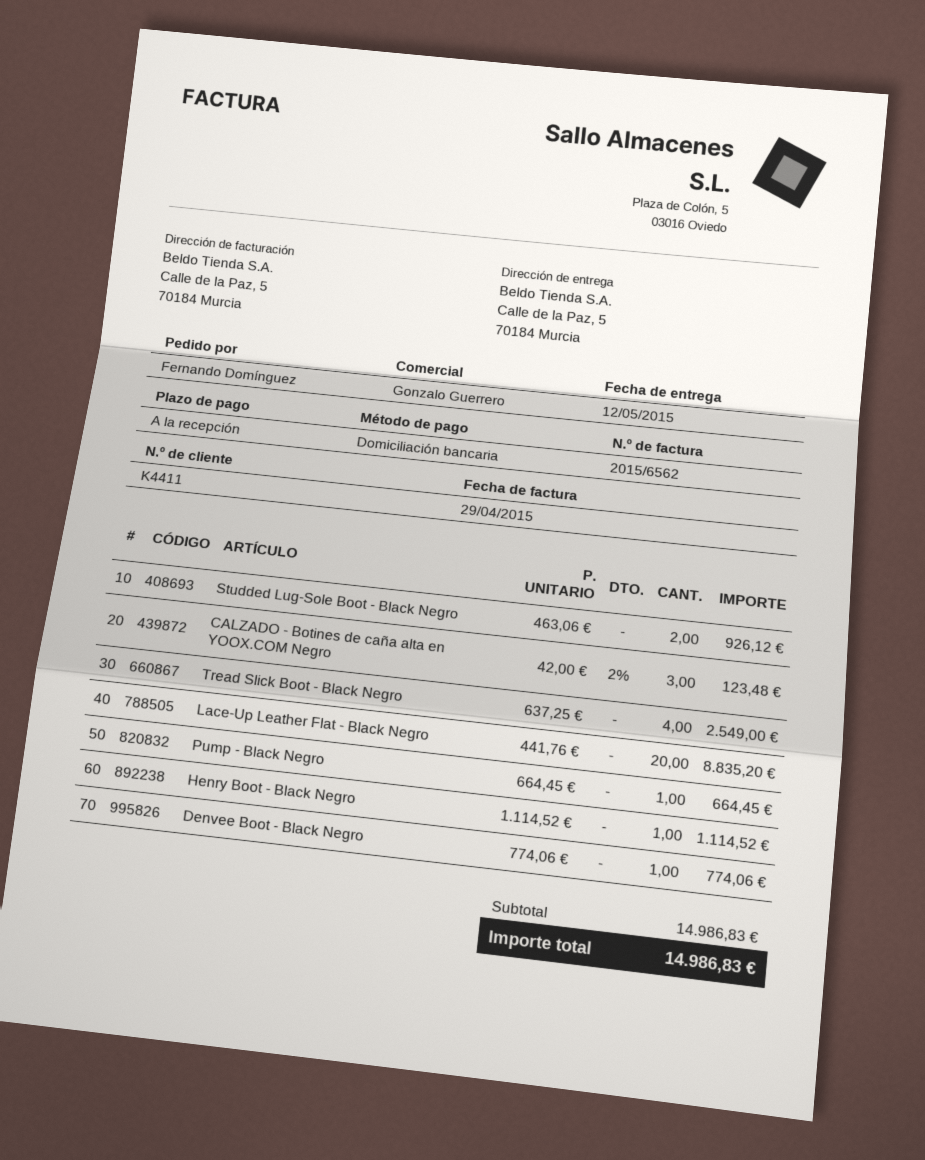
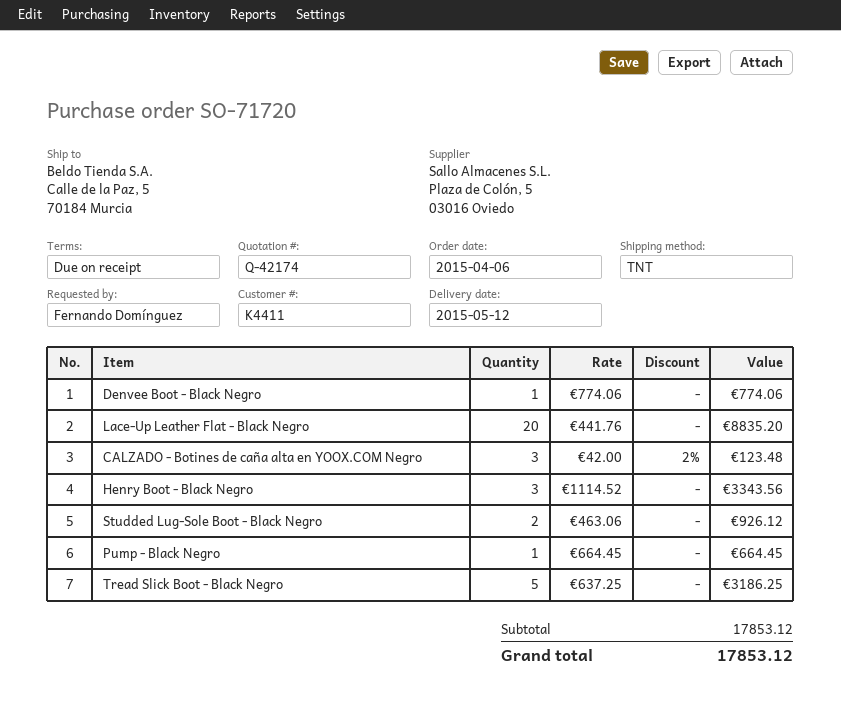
Tread Slick Boot - Black Negro: 4 x 637.25 = 2549.00 -> 5 x 637.25 = 3186.25
Henry Boot - Black Negro: 1 x 1114.52 = 1114.52 -> 3 x 1114.52 = 3343.56
subtotal: 14986.83 -> 17853.12
total: 14986.83 -> 17853.12

